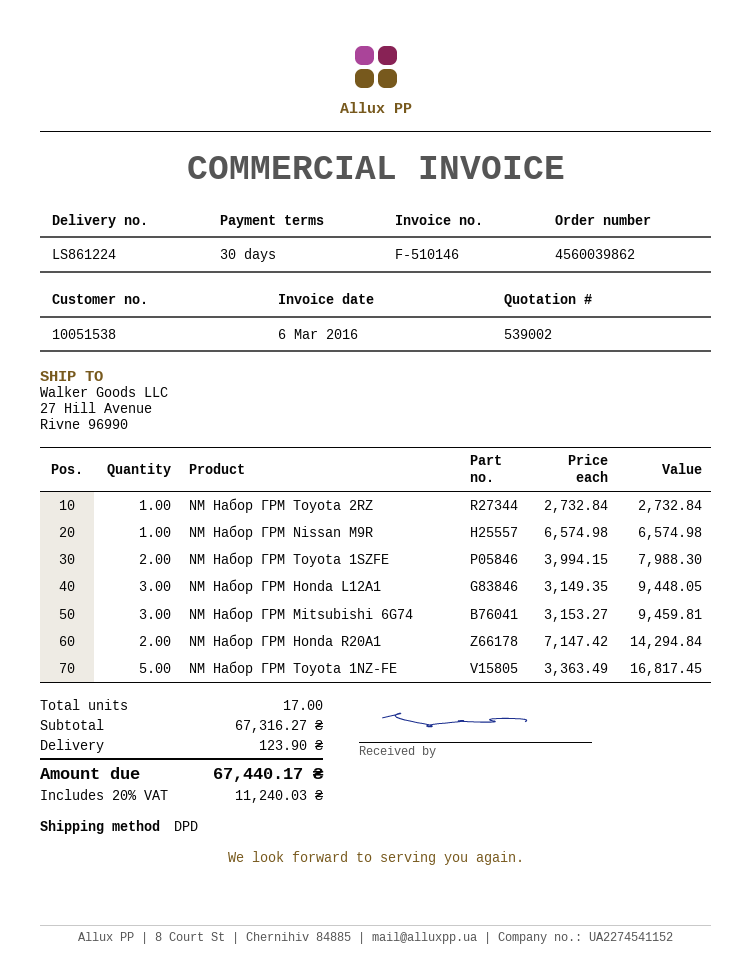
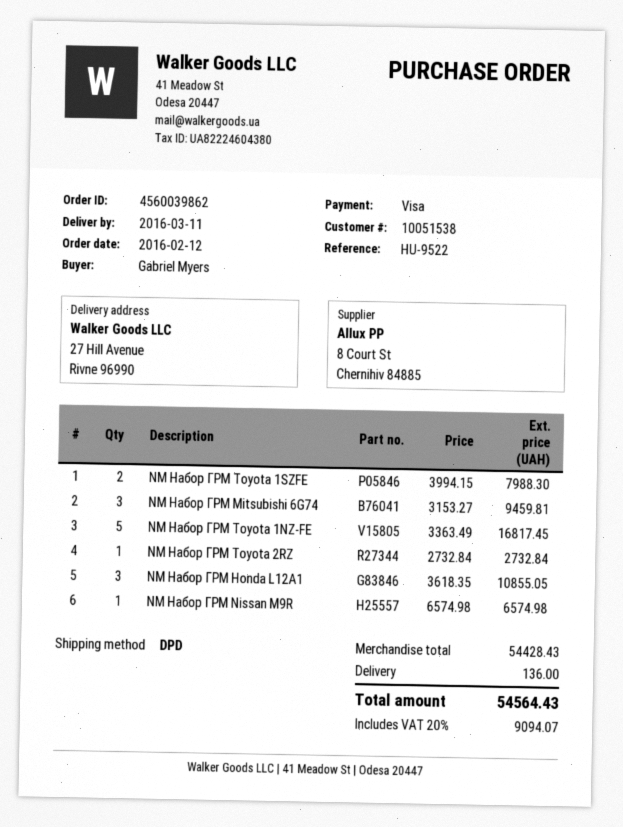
NM Набор ГРМ Honda L12A1: 3 x 3149.35 = 9448.05 -> 3 x 3618.35 = 10855.05
NM Набор ГРМ Honda R20A1: 2 x 7147.42 = 14294.84 -> none
subtotal: 67316.27 -> 54428.43
shipping: 123.90 -> 136.00
tax: 20% = 11240.03 -> 20% = 9094.07
total: 67440.17 -> 54564.43

